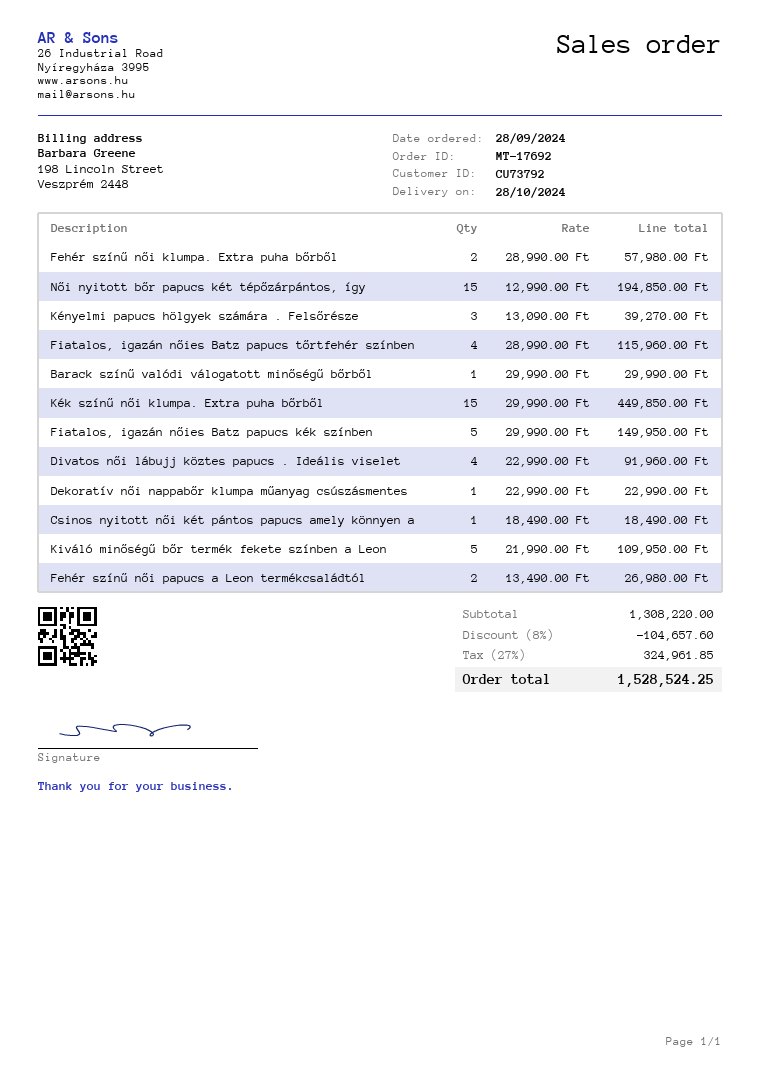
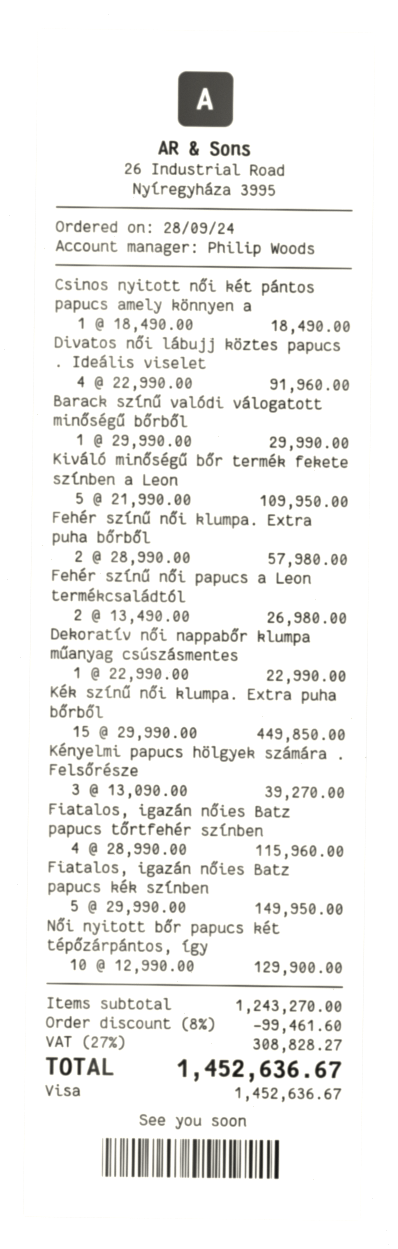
Női nyitott bőr papucs két tépőzárpántos, így: 15 x 12990.00 = 194850.00 -> 10 x 12990.00 = 129900.00
subtotal: 1308220.00 -> 1243270.00
discount: 8% = 104657.60 -> 8% = 99461.60
tax: 27% = 324961.85 -> 27% = 308828.27
total: 1528524.25 -> 1452636.67

